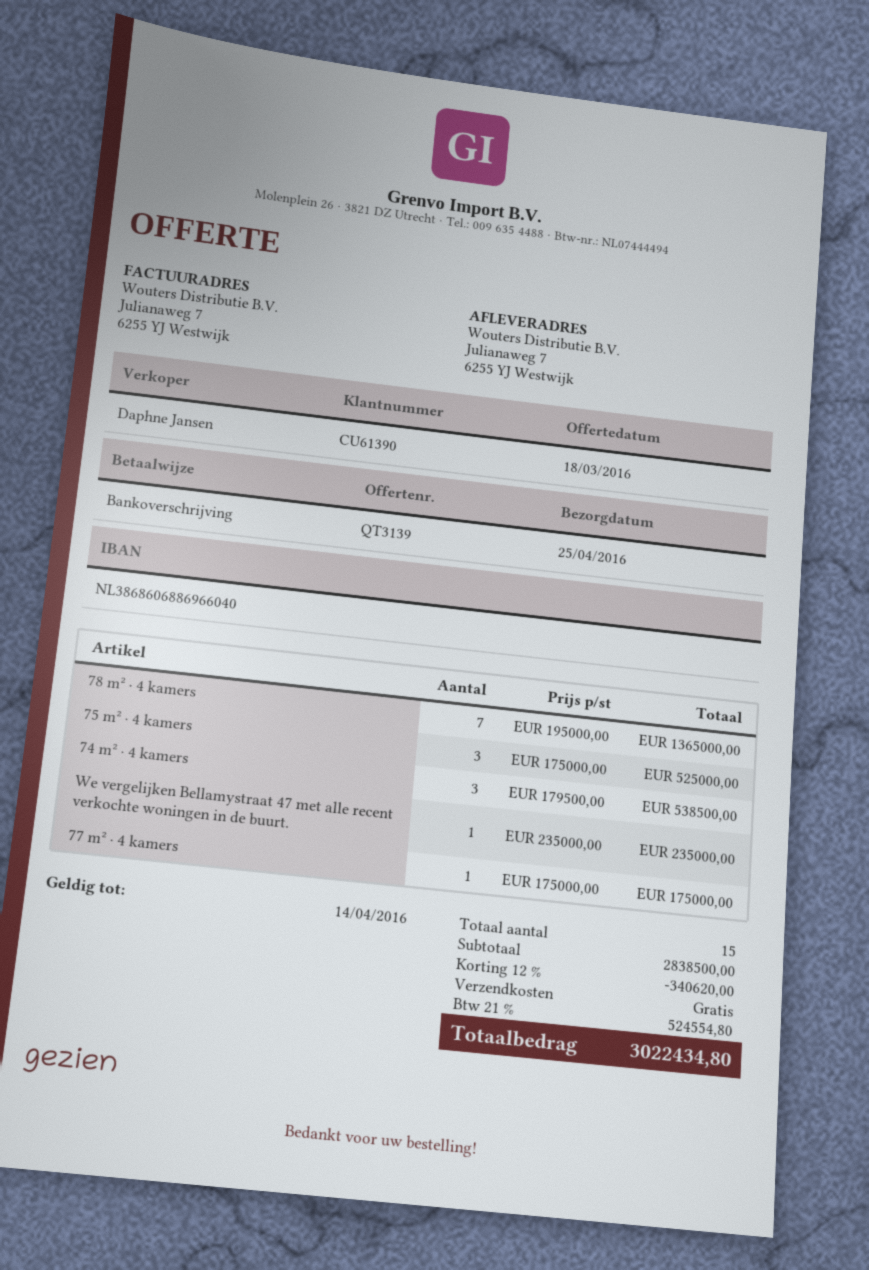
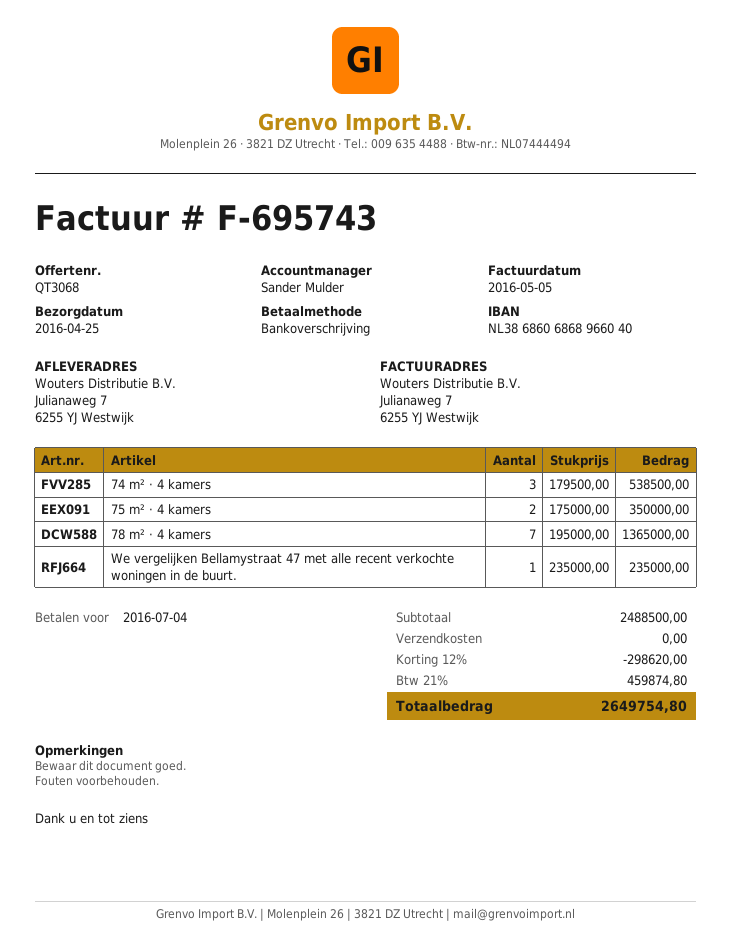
quote number: QT3139 -> QT3068
sales rep: Daphne Jansen -> Sander Mulder
bank account: NL3868606886966040 -> NL3868606868966040
75 m² · 4 kamers: 3 x 175000.00 = 525000.00 -> 2 x 175000.00 = 350000.00
77 m² · 4 kamers: 1 x 175000.00 = 175000.00 -> none
subtotal: 2838500.00 -> 2488500.00
discount: 12% = 340620.00 -> 12% = 298620.00
tax: 21% = 524554.80 -> 21% = 459874.80
total: 3022434.80 -> 2649754.80

